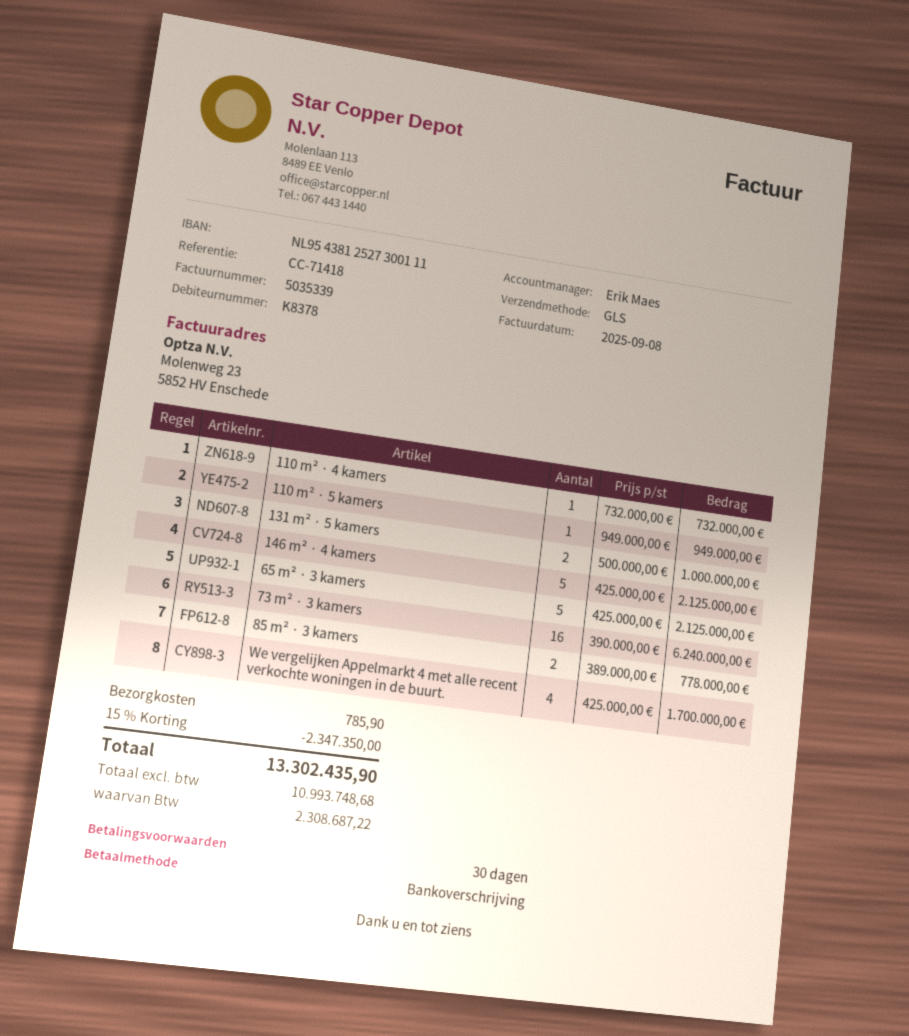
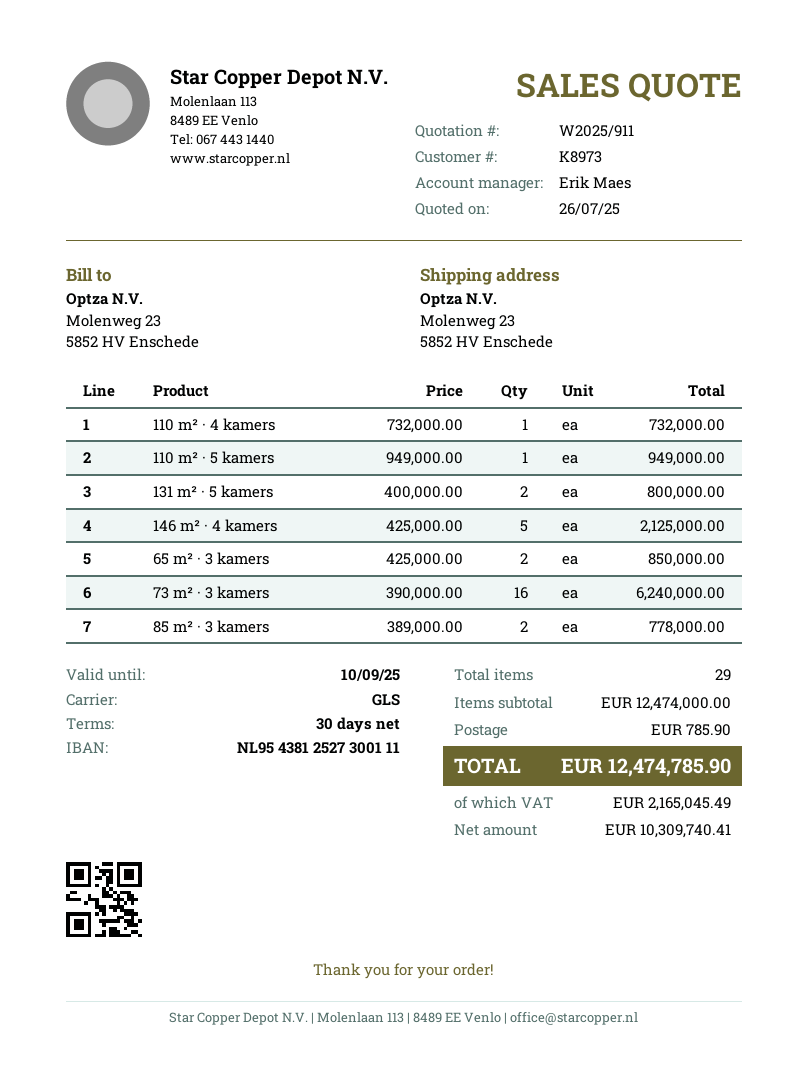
customer number: K8378 -> K8973
131 m² · 5 kamers: 2 x 500000.00 = 1000000.00 -> 2 x 400000.00 = 800000.00
65 m² · 3 kamers: 5 x 425000.00 = 2125000.00 -> 2 x 425000.00 = 850000.00
We vergelijken Appelmarkt 4 met alle recent verkochte woningen in de buurt.: 4 x 425000.00 = 1700000.00 -> none
discount: 15% = 2347350.00 -> none
net: 10993748.68 -> 10309740.41
tax: 2308687.22 -> 2165045.49
total: 13302435.90 -> 12474785.90

